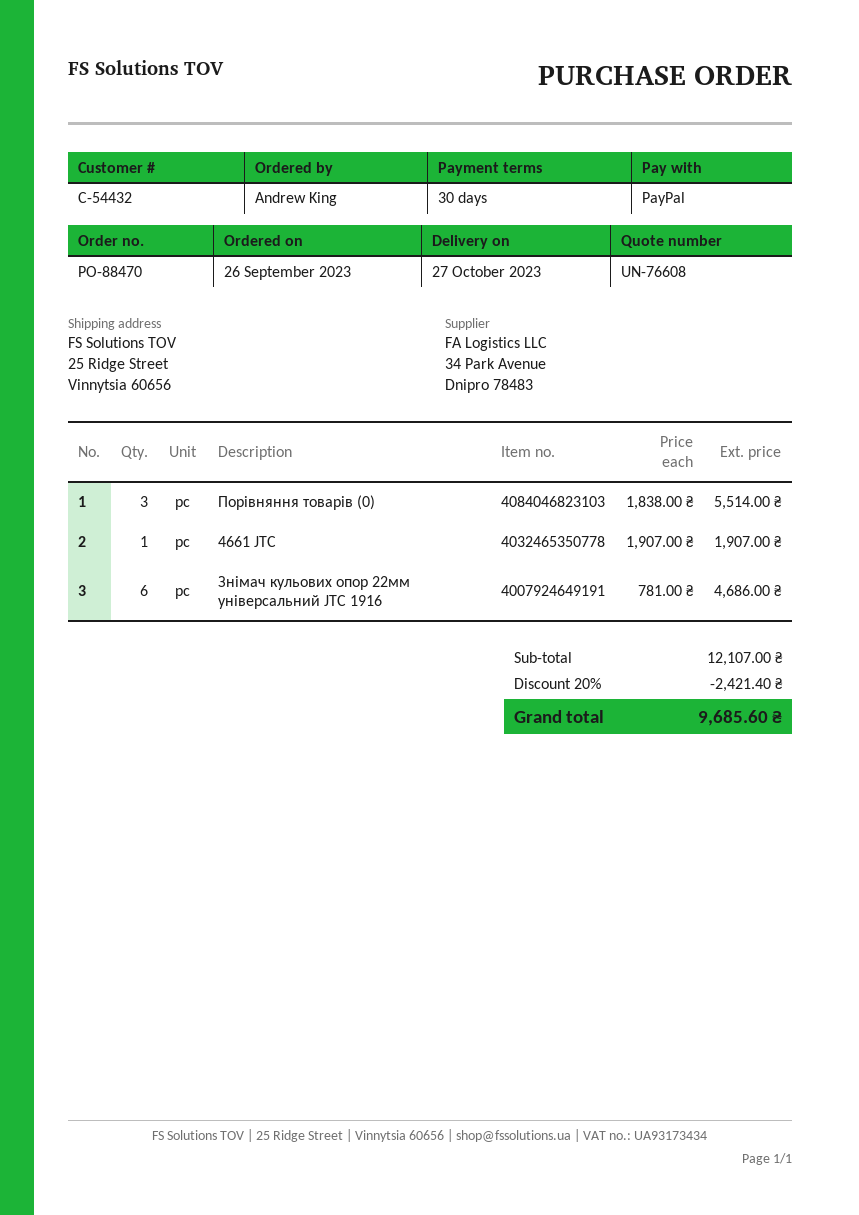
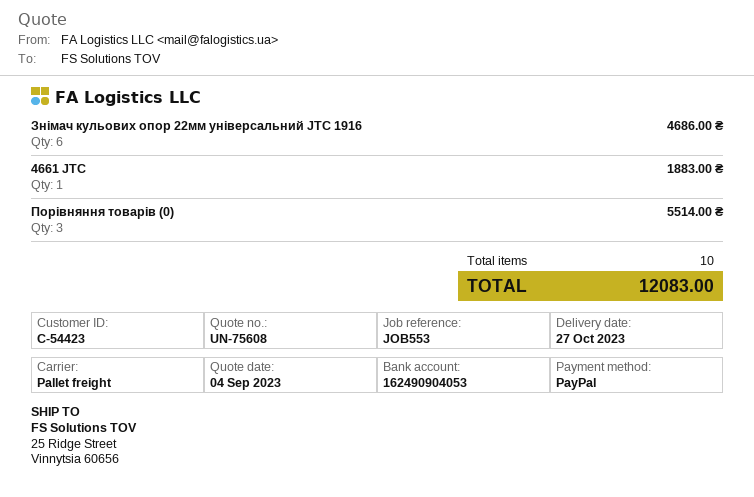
quote number: UN-76608 -> UN-75608
customer number: C-54432 -> C-54423
4661 JTC: 1 for 1907.00 -> 1 for 1883.00
discount: 20% = 2421.40 -> none
total: 9685.60 -> 12083.00

